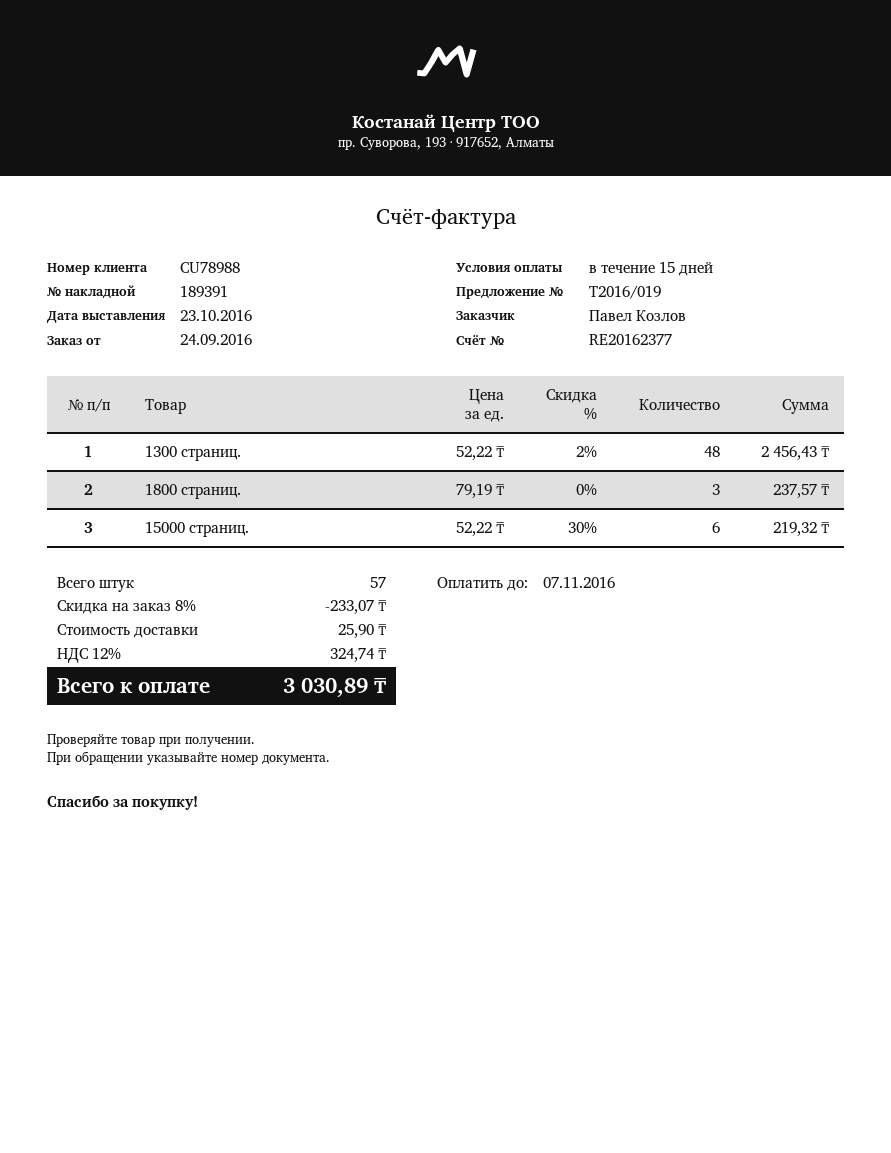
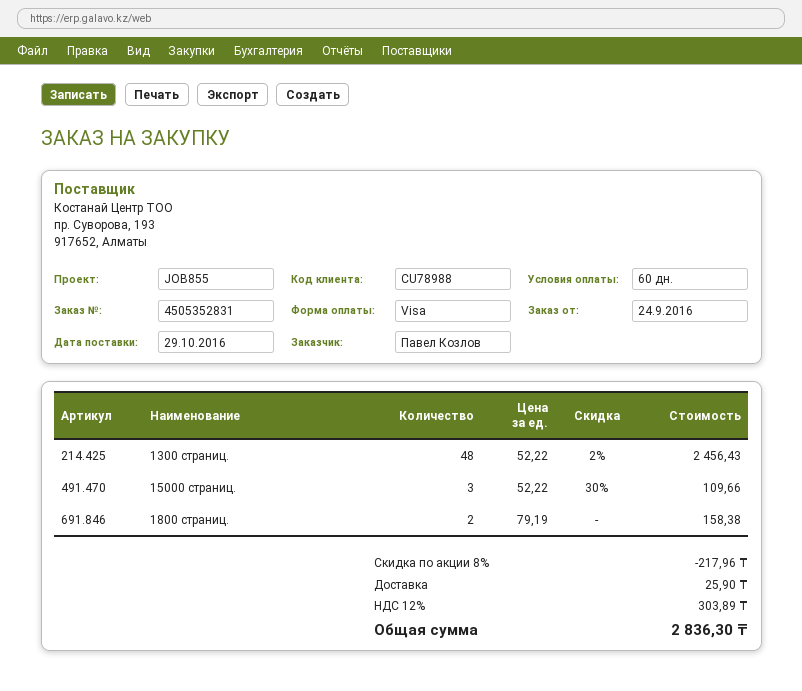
payment terms: 15 days -> 60 days
1800 страниц.: 3 x 79.19 = 237.57 -> 2 x 79.19 = 158.38
15000 страниц.: 6 x 52.22 - 30% = 219.32 -> 3 x 52.22 - 30% = 109.66
discount: 8% = 233.07 -> 8% = 217.96
tax: 12% = 324.74 -> 12% = 303.89
total: 3030.89 -> 2836.30

